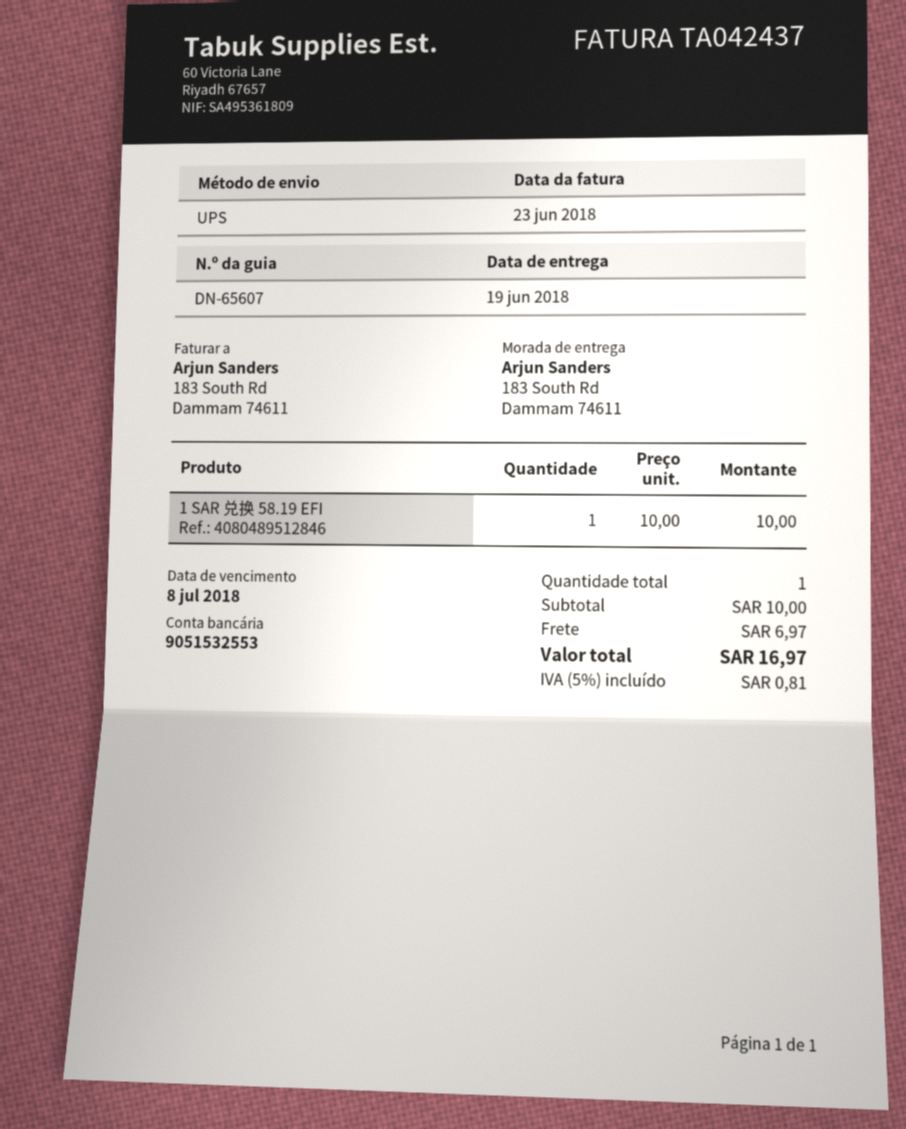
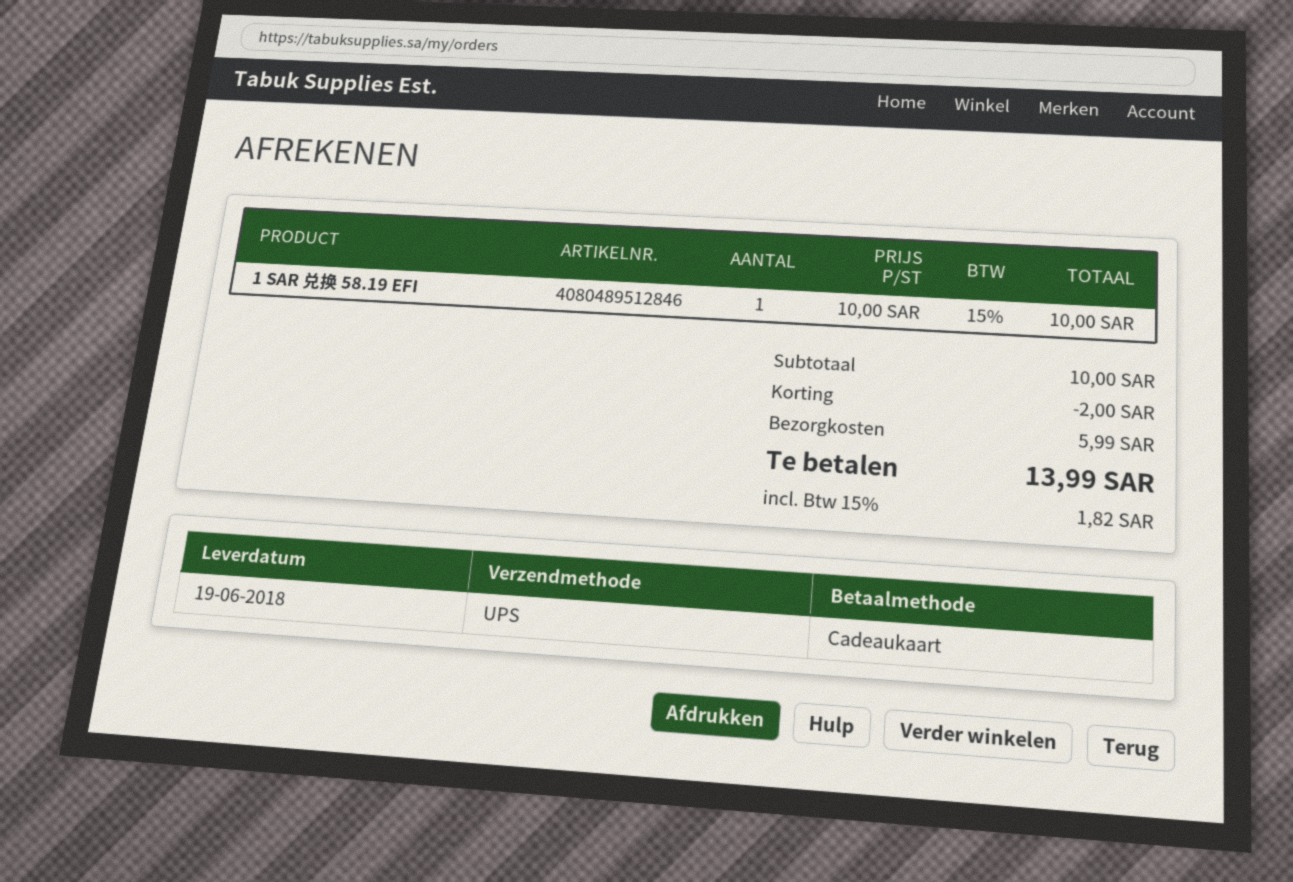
discount: none -> 2.00
shipping: 6.97 -> 5.99
tax: 5% = 0.81 -> 15% = 1.82
total: 16.97 -> 13.99

